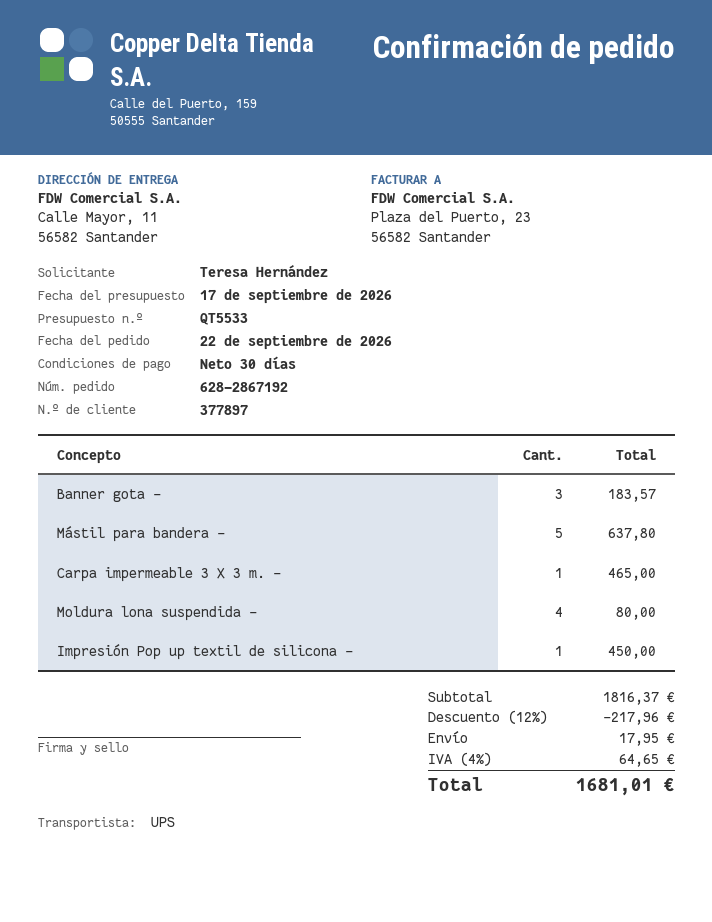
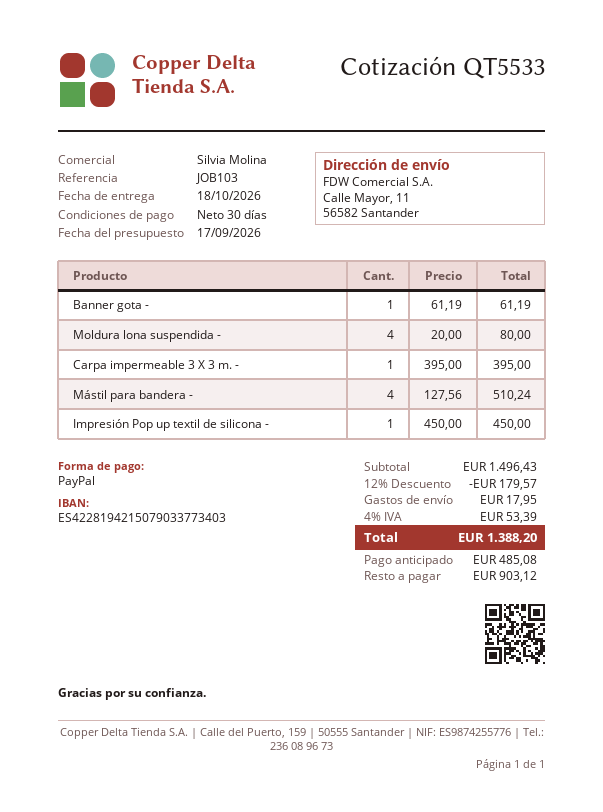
Banner gota -: 3 for 183.57 -> 1 for 61.19
Mástil para bandera -: 5 for 637.80 -> 4 for 510.24
Carpa impermeable 3 X 3 m. -: 1 for 465.00 -> 1 for 395.00
subtotal: 1816.37 -> 1496.43
discount: 12% = 217.96 -> 12% = 179.57
tax: 4% = 64.65 -> 4% = 53.39
total: 1681.01 -> 1388.20

